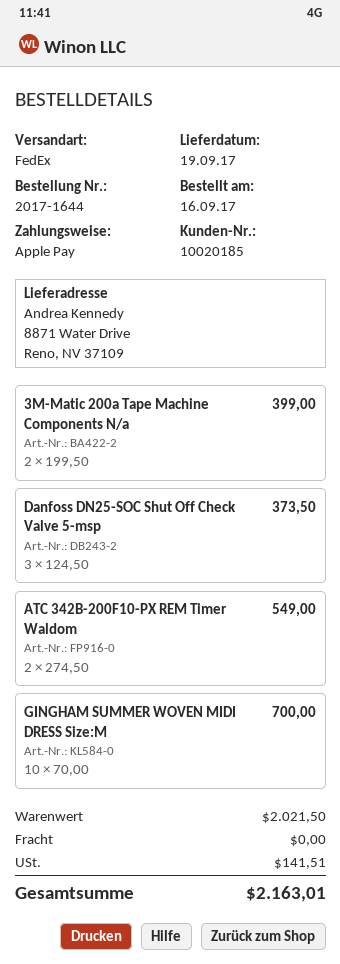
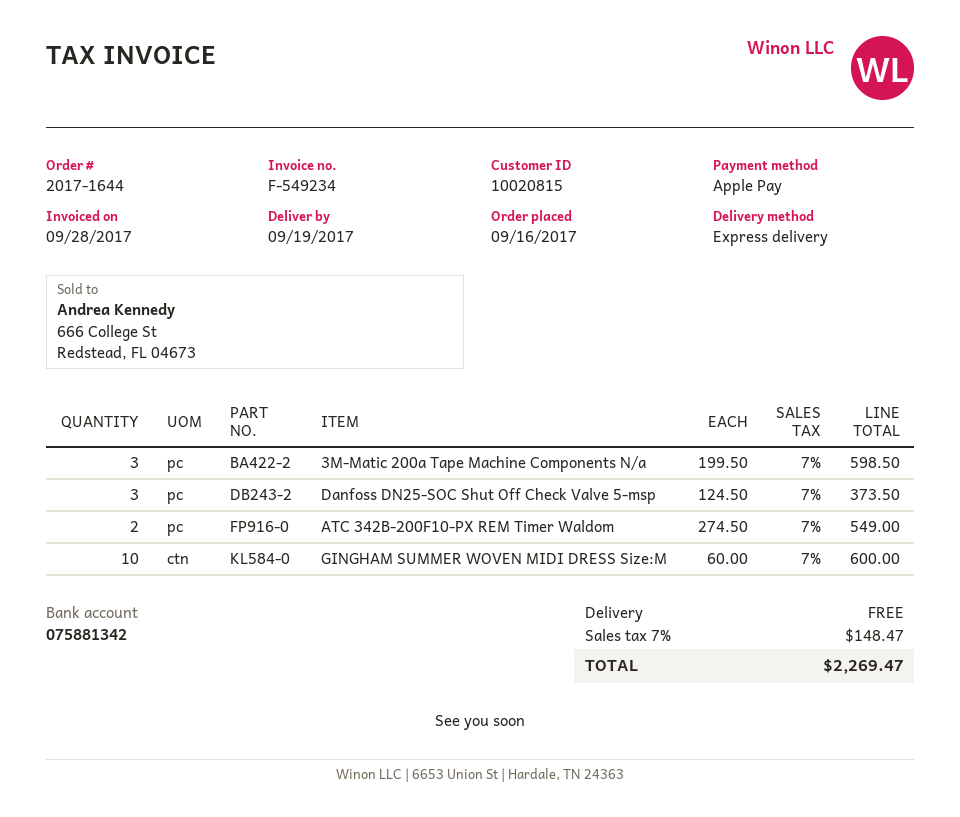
customer number: 10020185 -> 10020815
shipping method: FedEx -> express
3M-Matic 200a Tape Machine Components N/a: 2 x 199.50 = 399.00 -> 3 x 199.50 = 598.50
GINGHAM SUMMER WOVEN MIDI DRESS Size:M: 10 x 70.00 = 700.00 -> 10 x 60.00 = 600.00
tax: 141.51 -> 148.47
total: 2163.01 -> 2269.47

